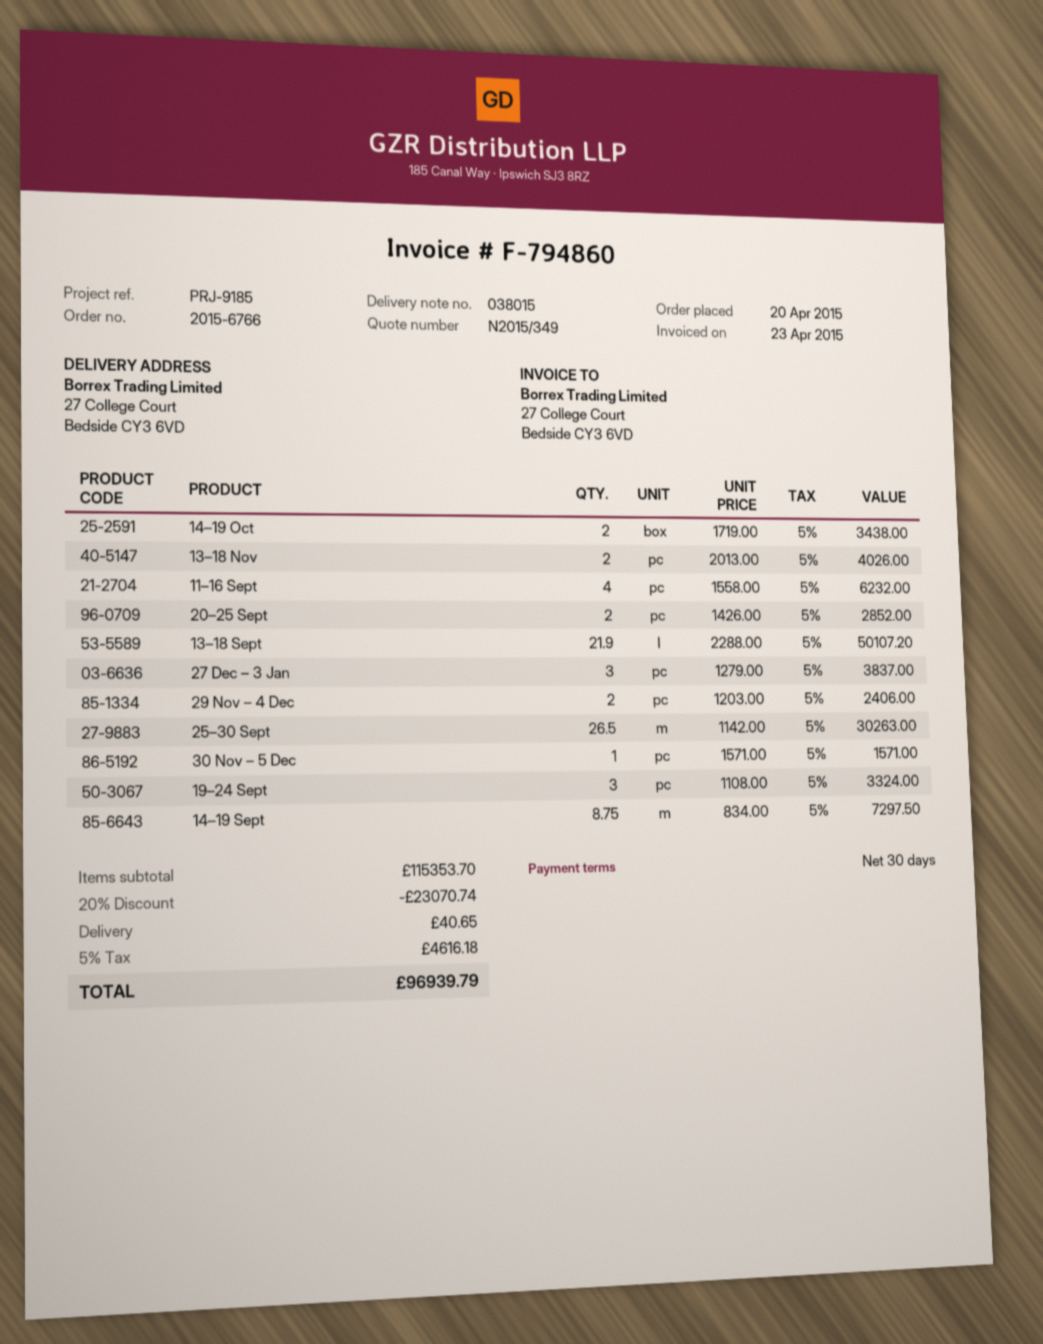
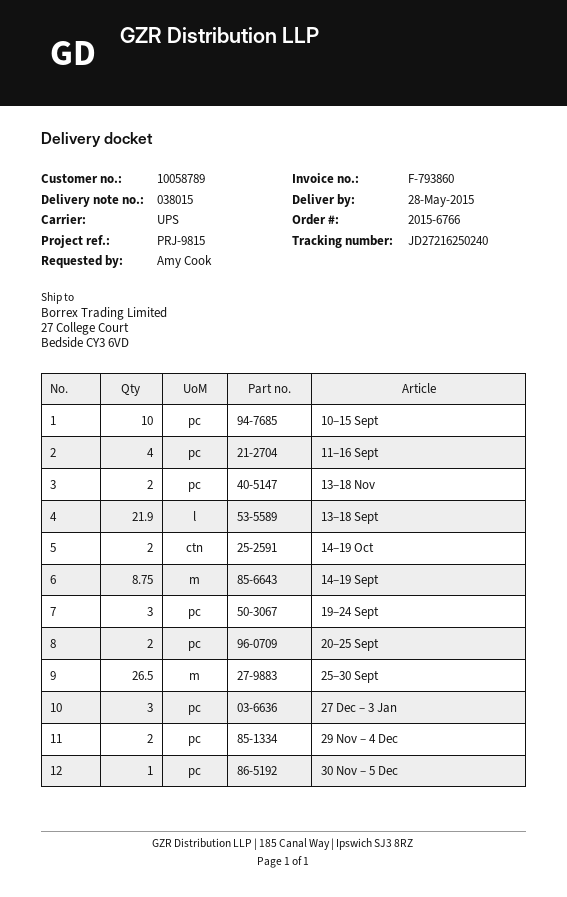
invoice number: F-794860 -> F-793860
reference: PRJ-9185 -> PRJ-9815
10–15 Sept: none -> 10

